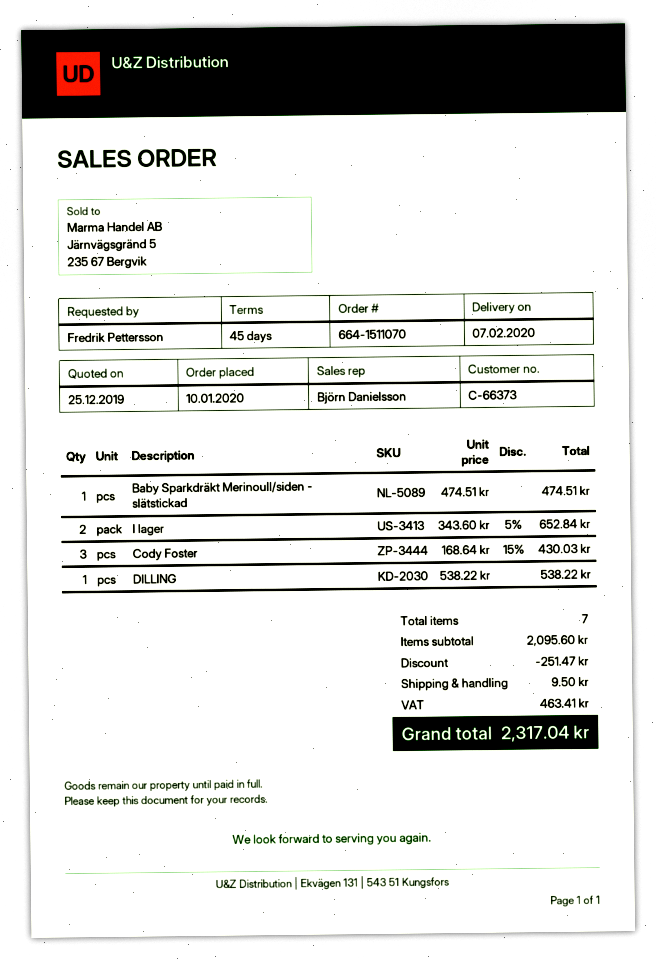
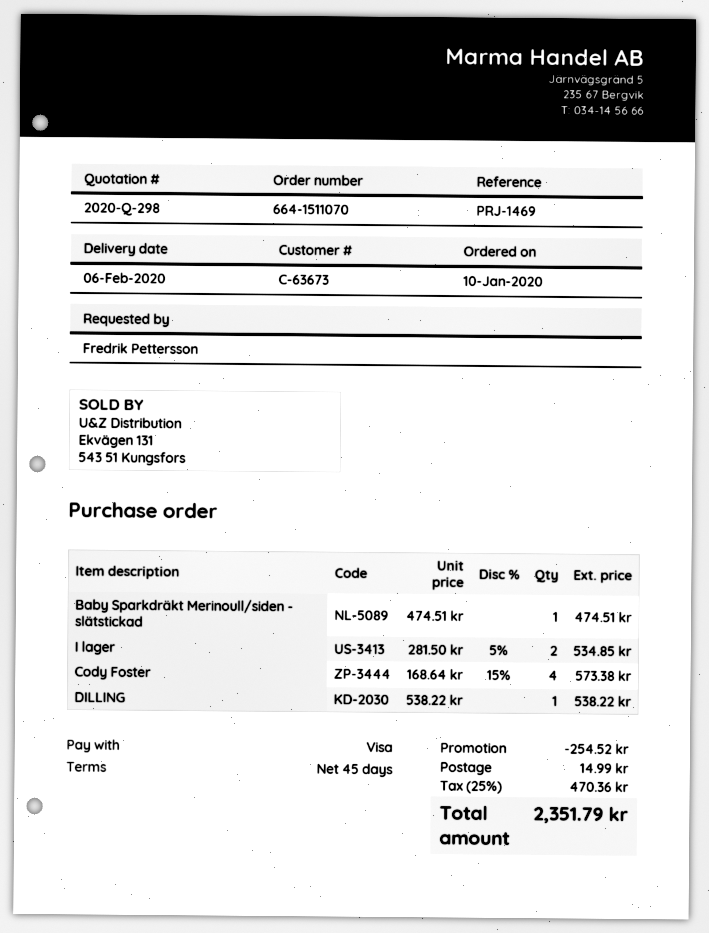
delivery date: 2020-02-07 -> 2020-02-06
customer number: C-66373 -> C-63673
I lager: 2 x 343.60 - 5% = 652.84 -> 2 x 281.50 - 5% = 534.85
Cody Foster: 3 x 168.64 - 15% = 430.03 -> 4 x 168.64 - 15% = 573.38
discount: 251.47 -> 254.52
shipping: 9.50 -> 14.99
tax: 463.41 -> 470.36
total: 2317.04 -> 2351.79

